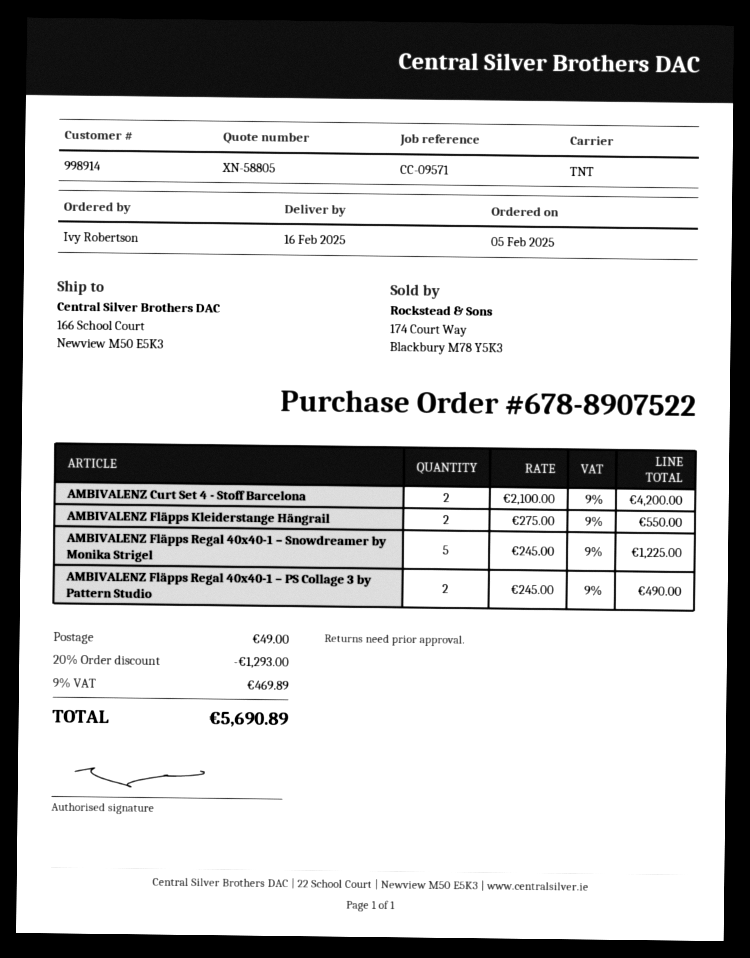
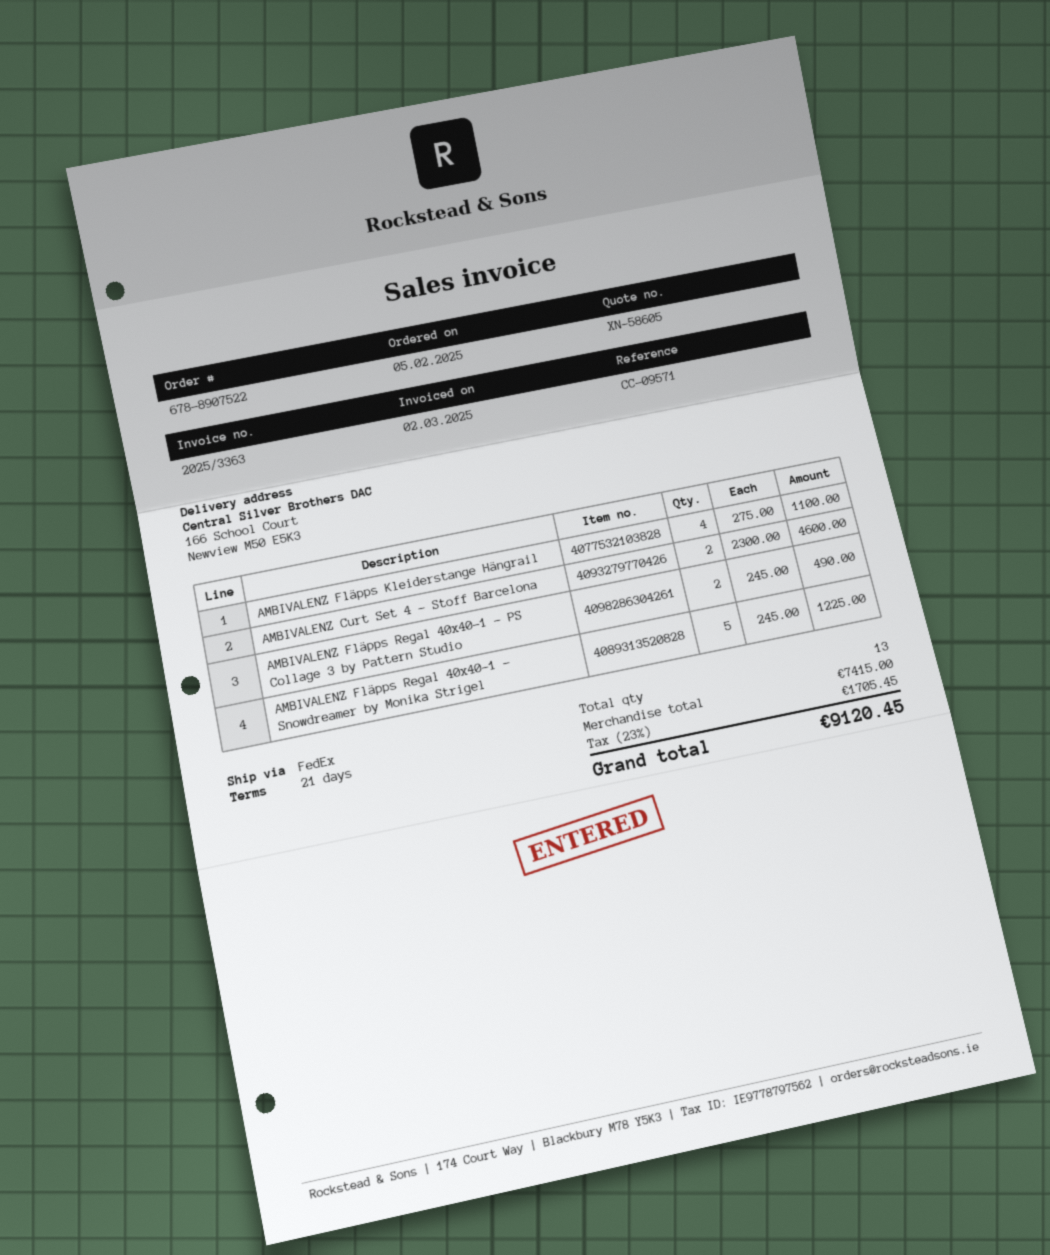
quote number: XN-58805 -> XN-58605
shipping method: TNT -> FedEx
AMBIVALENZ Curt Set 4 - Stoff Barcelona: 2 x 2100.00 = 4200.00 -> 2 x 2300.00 = 4600.00
AMBIVALENZ Fläpps Kleiderstange Hängrail: 2 x 275.00 = 550.00 -> 4 x 275.00 = 1100.00
discount: 20% = 1293.00 -> none
shipping: 49.00 -> none
tax: 9% = 469.89 -> 23% = 1705.45
total: 5690.89 -> 9120.45

